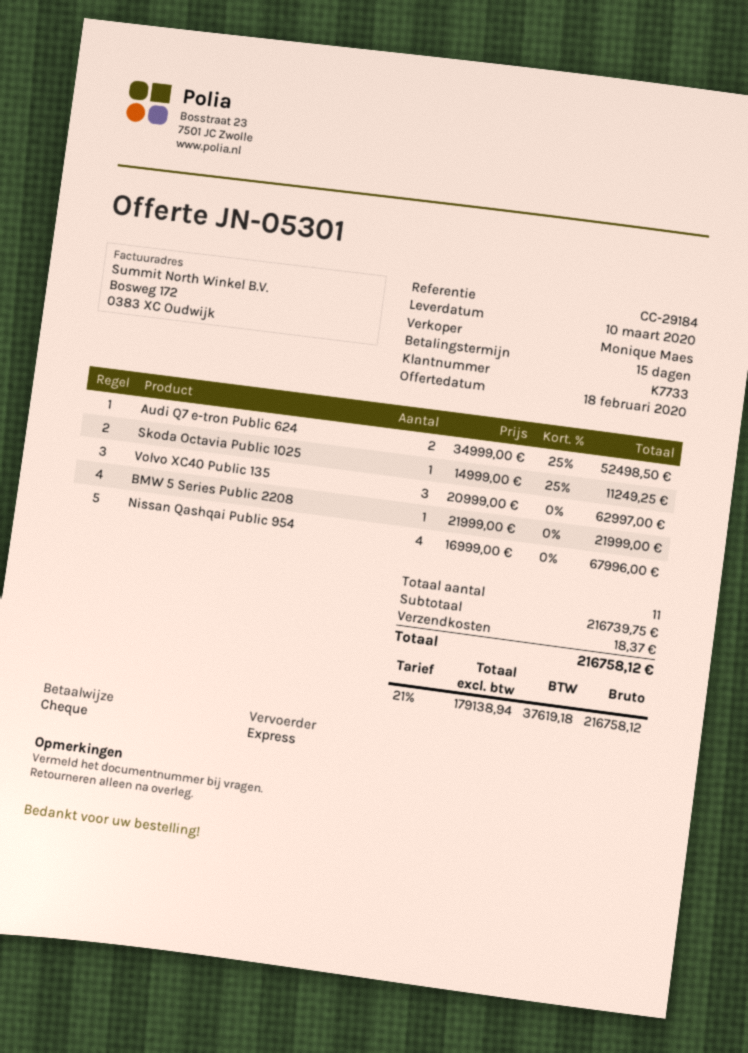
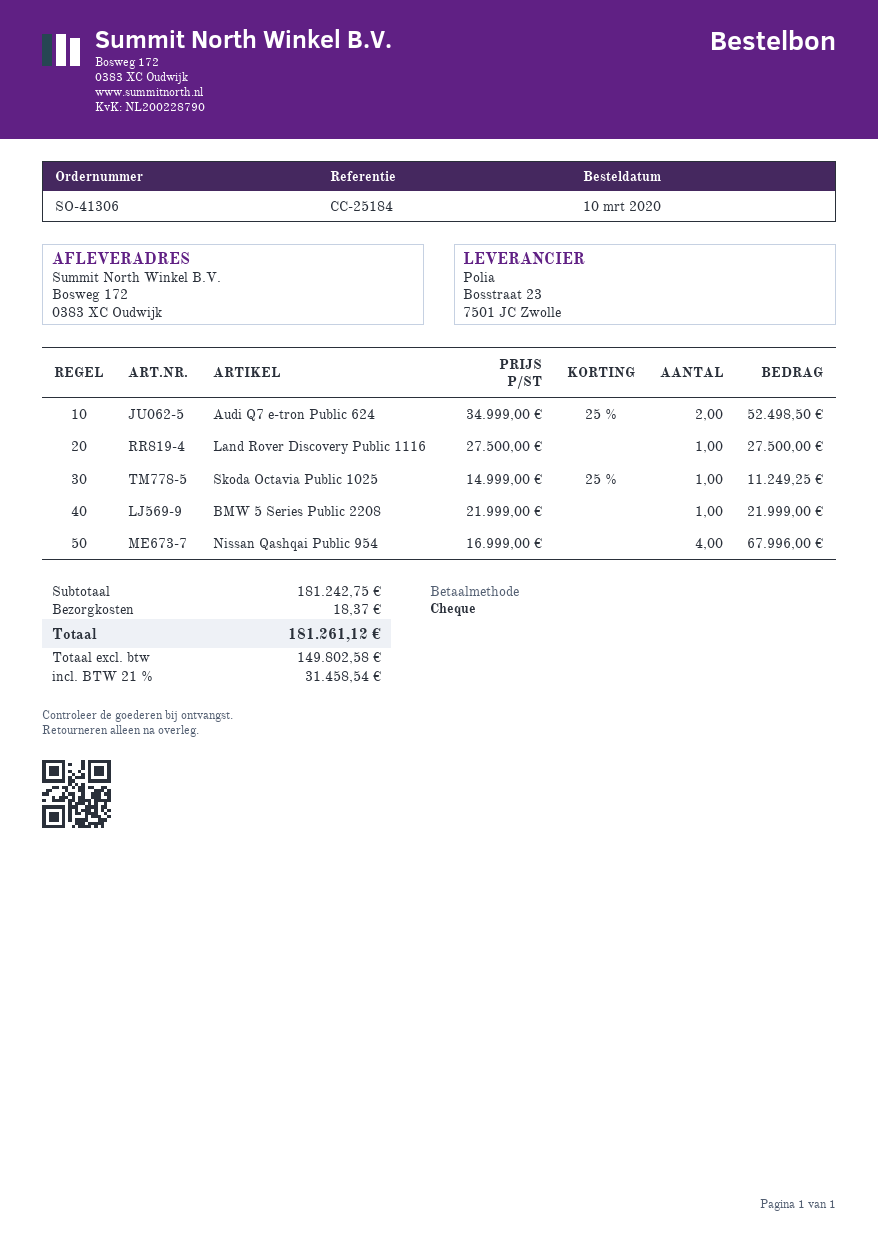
reference: CC-29184 -> CC-25184
Volvo XC40 Public 135: 3 x 20999.00 = 62997.00 -> none
Land Rover Discovery Public 1116: none -> 1 x 27500.00 = 27500.00
subtotal: 216739.75 -> 181242.75
net: 179138.94 -> 149802.58
tax: 21% = 37619.18 -> 21% = 31458.54
total: 216758.12 -> 181261.12

